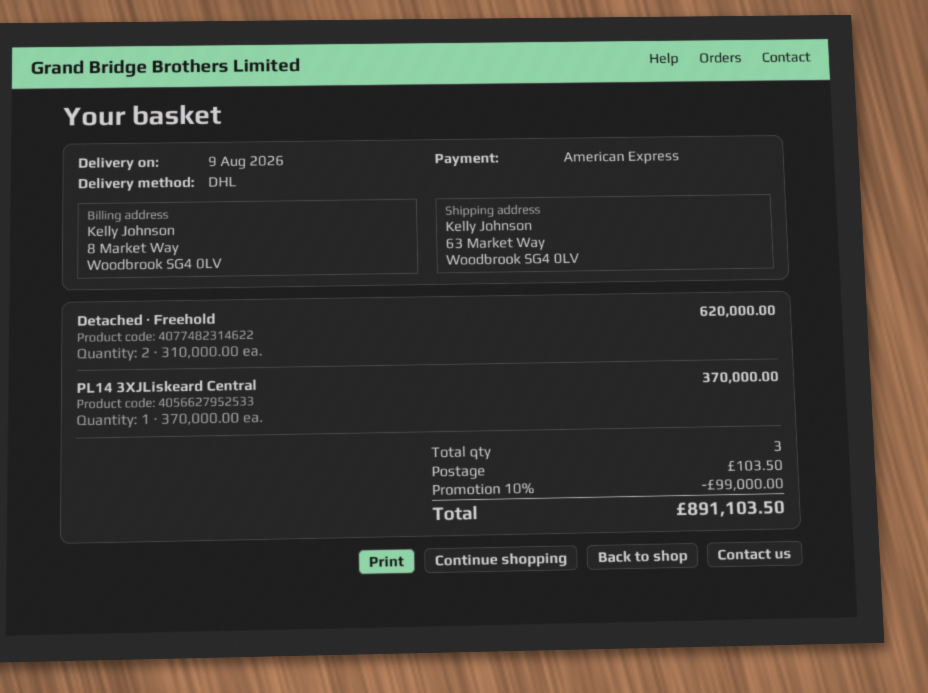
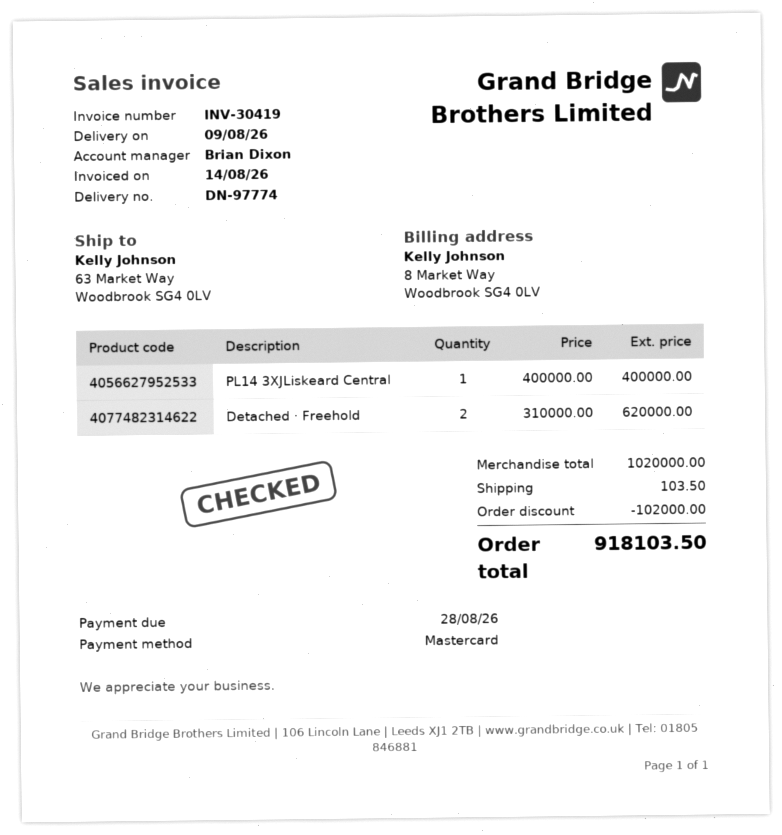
payment method: American Express -> Mastercard
PL14 3XJLiskeard Central: 1 x 370000.00 = 370000.00 -> 1 x 400000.00 = 400000.00
discount: 99000.00 -> 102000.00
total: 891103.50 -> 918103.50

